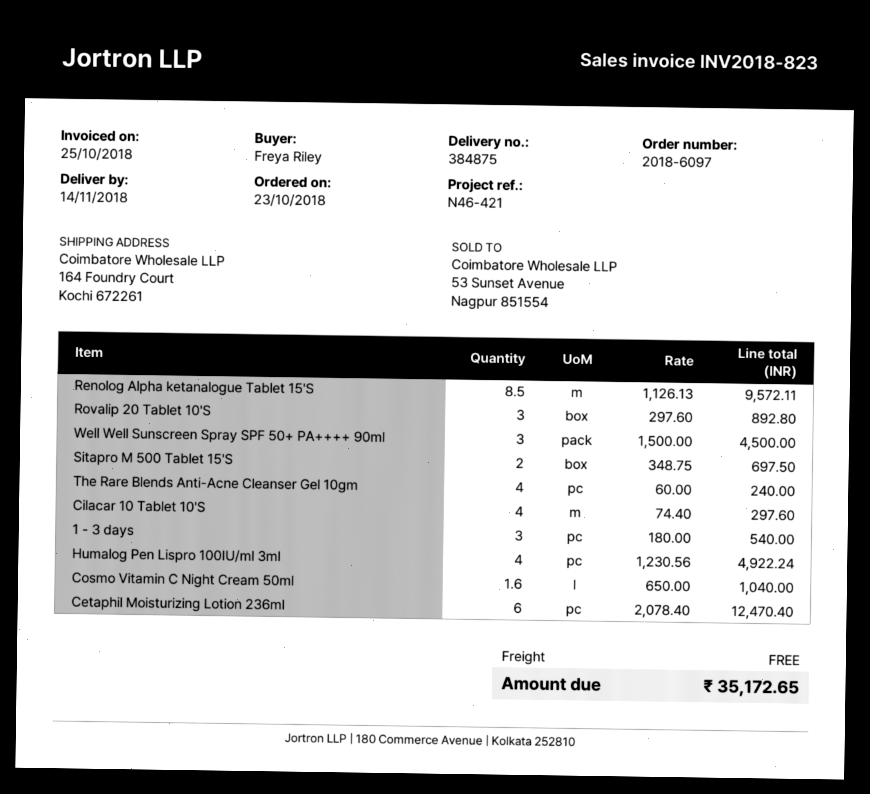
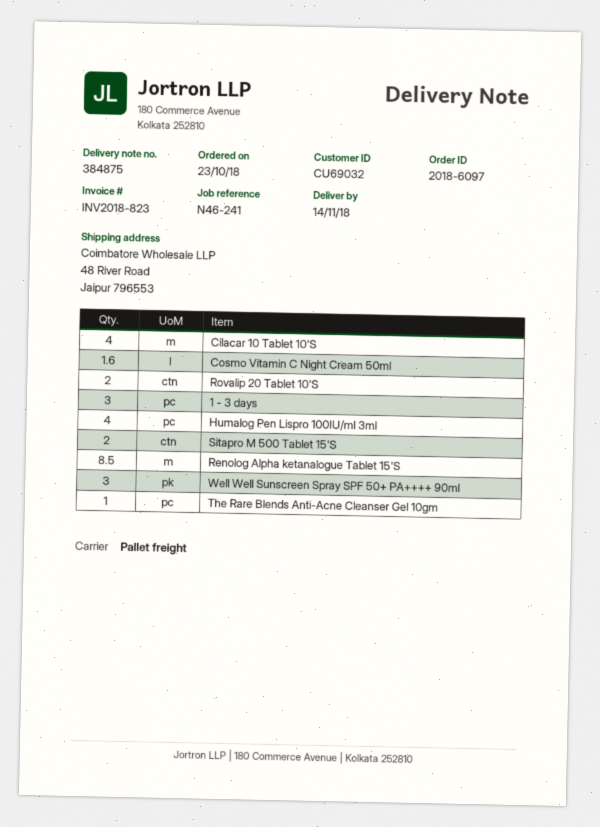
reference: N46-421 -> N46-241
ship to: 164 Foundry Court, Kochi 672261 -> 48 River Road, Jaipur 796553
Rovalip 20 Tablet 10'S: 3 -> 2
The Rare Blends Anti-Acne Cleanser Gel 10gm: 4 -> 1
Cetaphil Moisturizing Lotion 236ml: 6 -> none

